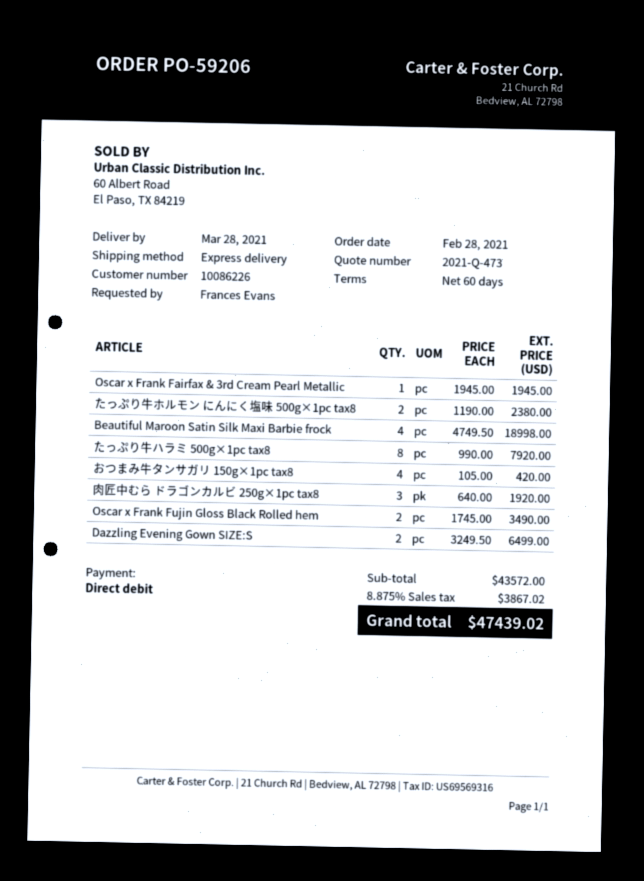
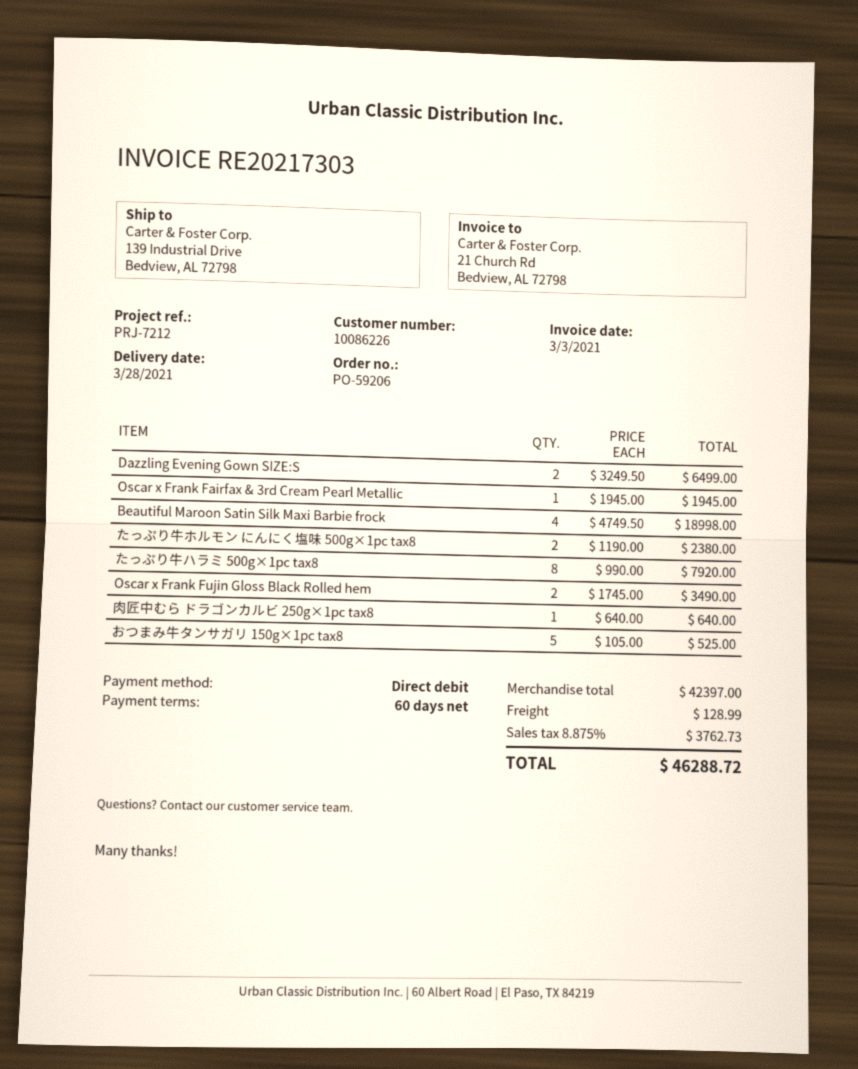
おつまみ牛タンサガリ 150g×1pc tax8: 4 x 105.00 = 420.00 -> 5 x 105.00 = 525.00
肉匠中むら ドラゴンカルビ 250g×1pc tax8: 3 x 640.00 = 1920.00 -> 1 x 640.00 = 640.00
subtotal: 43572.00 -> 42397.00
shipping: none -> 128.99
tax: 8.875% = 3867.02 -> 8.875% = 3762.73
total: 47439.02 -> 46288.72

